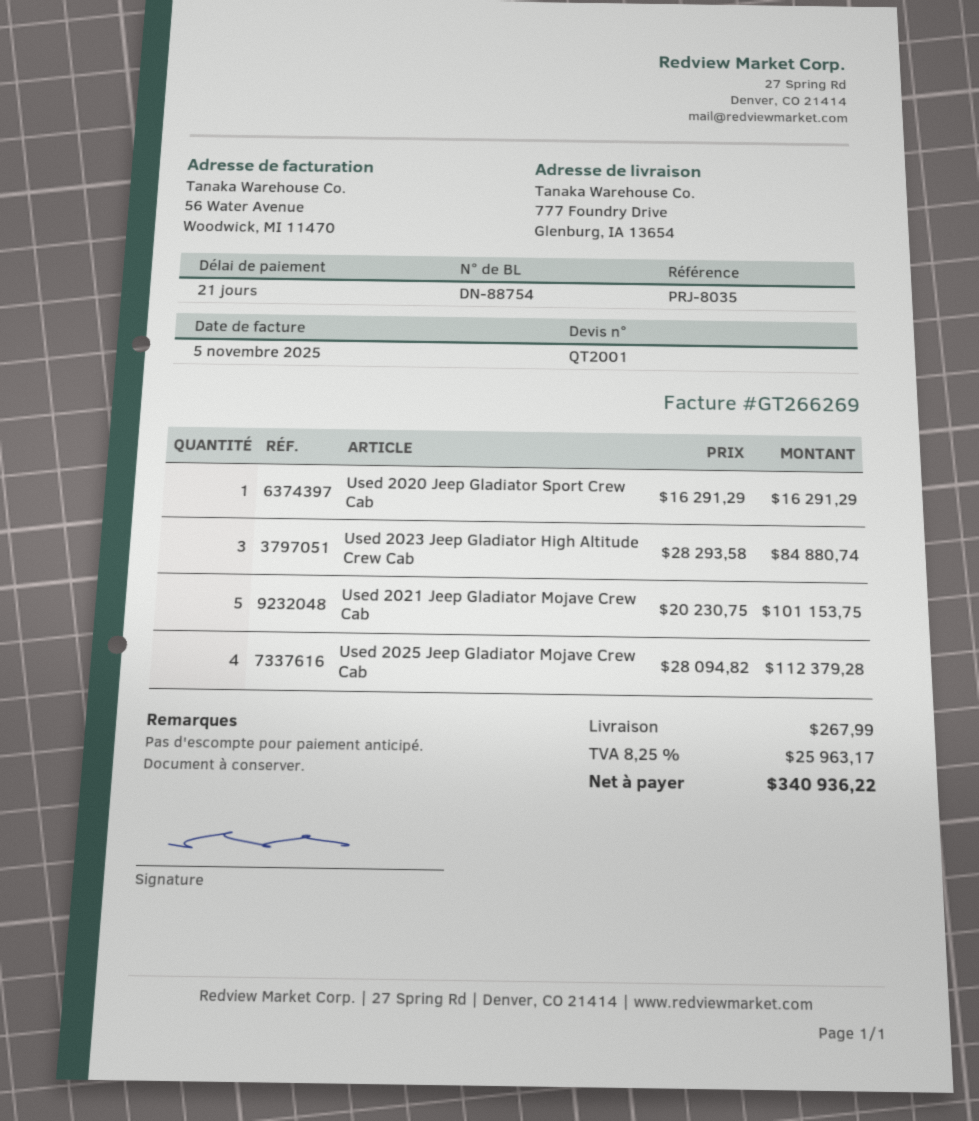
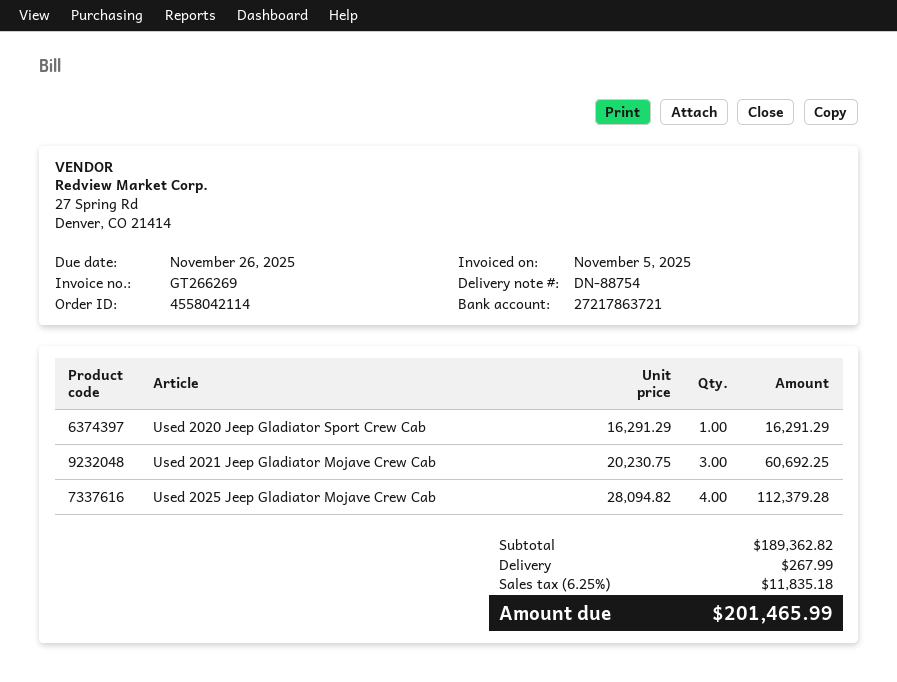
Used 2023 Jeep Gladiator High Altitude Crew Cab: 3 x 28293.58 = 84880.74 -> none
Used 2021 Jeep Gladiator Mojave Crew Cab: 5 x 20230.75 = 101153.75 -> 3 x 20230.75 = 60692.25
tax: 8.25% = 25963.17 -> 6.25% = 11835.18
total: 340936.22 -> 201465.99

